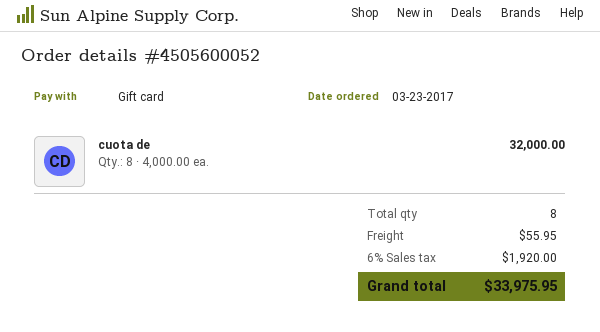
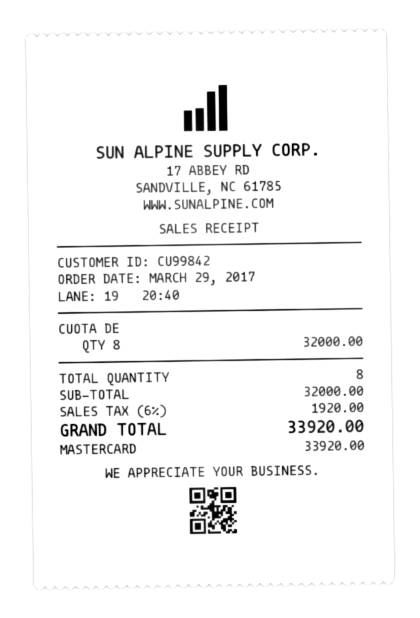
order date: 2017-03-23 -> 2017-03-29
payment method: gift card -> Mastercard
shipping: 55.95 -> none
total: 33975.95 -> 33920.00

